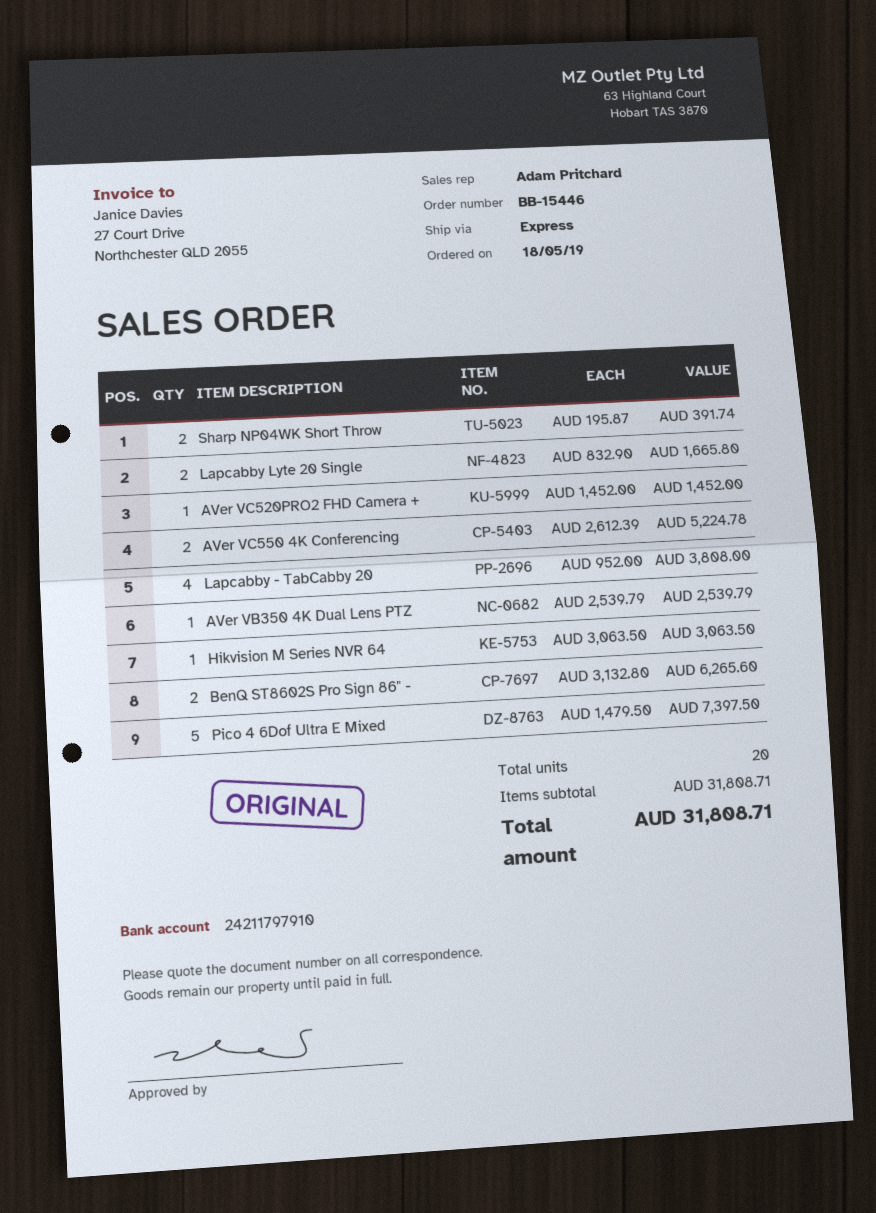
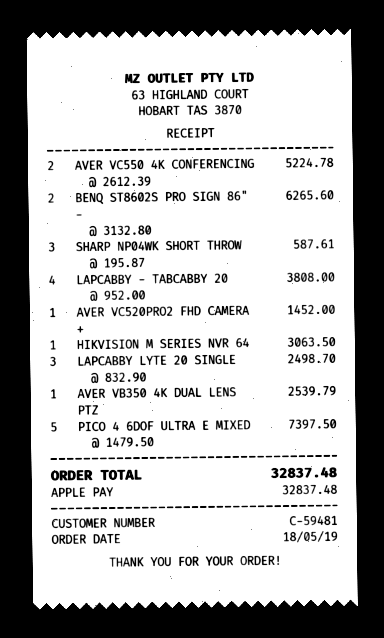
Sharp NP04WK Short Throw: 2 x 195.87 = 391.74 -> 3 x 195.87 = 587.61
Lapcabby Lyte 20 Single: 2 x 832.90 = 1665.80 -> 3 x 832.90 = 2498.70
total: 31808.71 -> 32837.48

